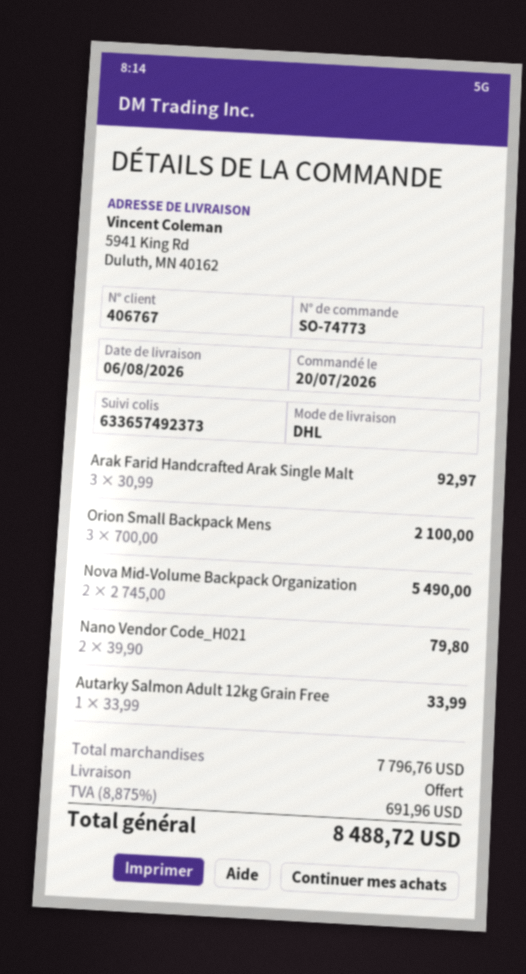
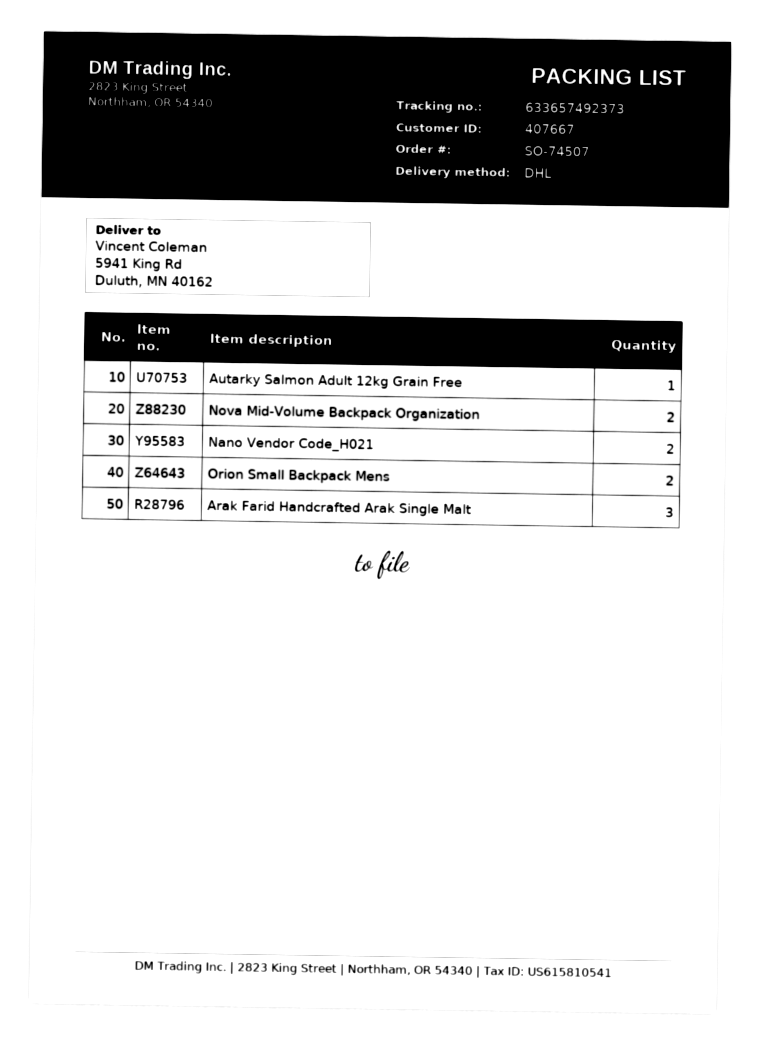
order number: SO-74773 -> SO-74507
customer number: 406767 -> 407667
Orion Small Backpack Mens: 3 -> 2

